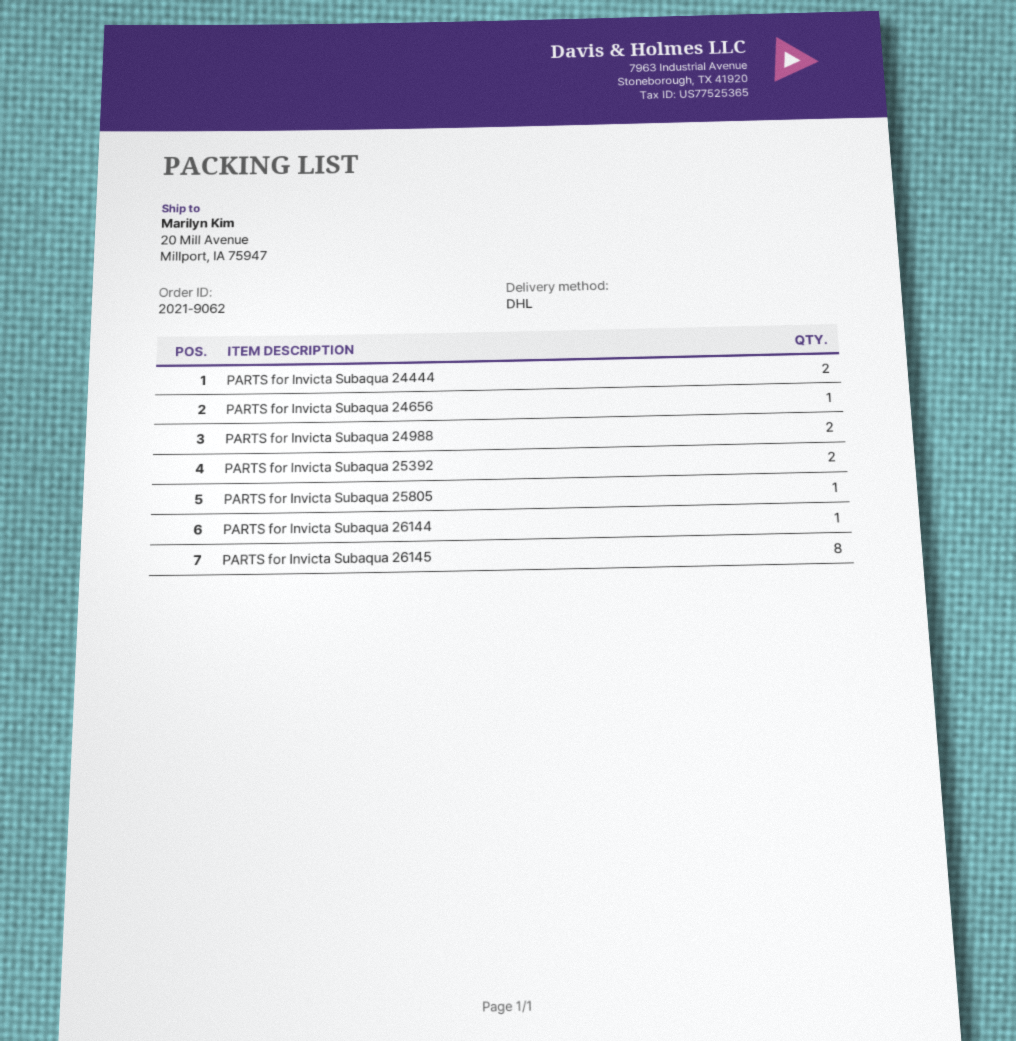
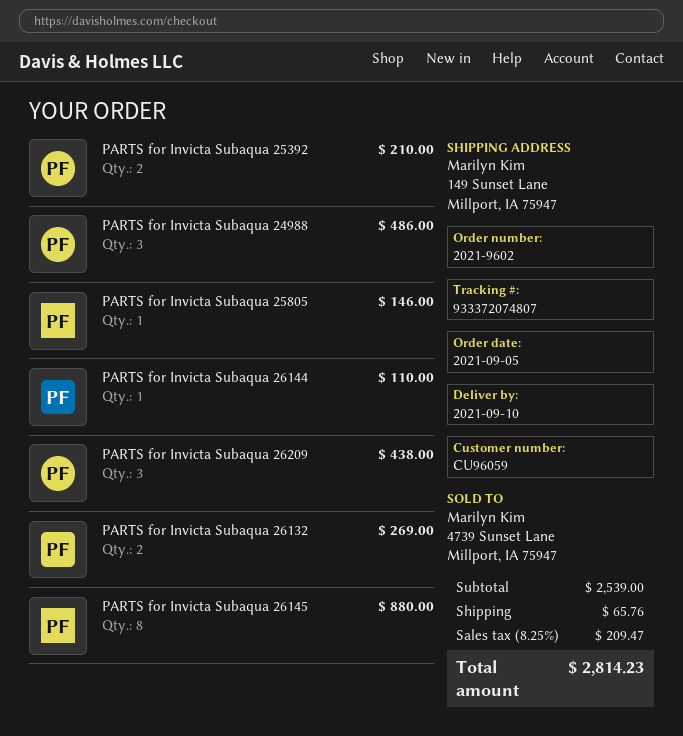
order number: 2021-9062 -> 2021-9602
ship to: 20 Mill Avenue, Millport, IA 75947 -> 149 Sunset Lane, Millport, IA 75947
PARTS for Invicta Subaqua 24444: 2 -> none
PARTS for Invicta Subaqua 24656: 1 -> none
PARTS for Invicta Subaqua 24988: 2 -> 3
PARTS for Invicta Subaqua 26209: none -> 3
PARTS for Invicta Subaqua 26132: none -> 2

